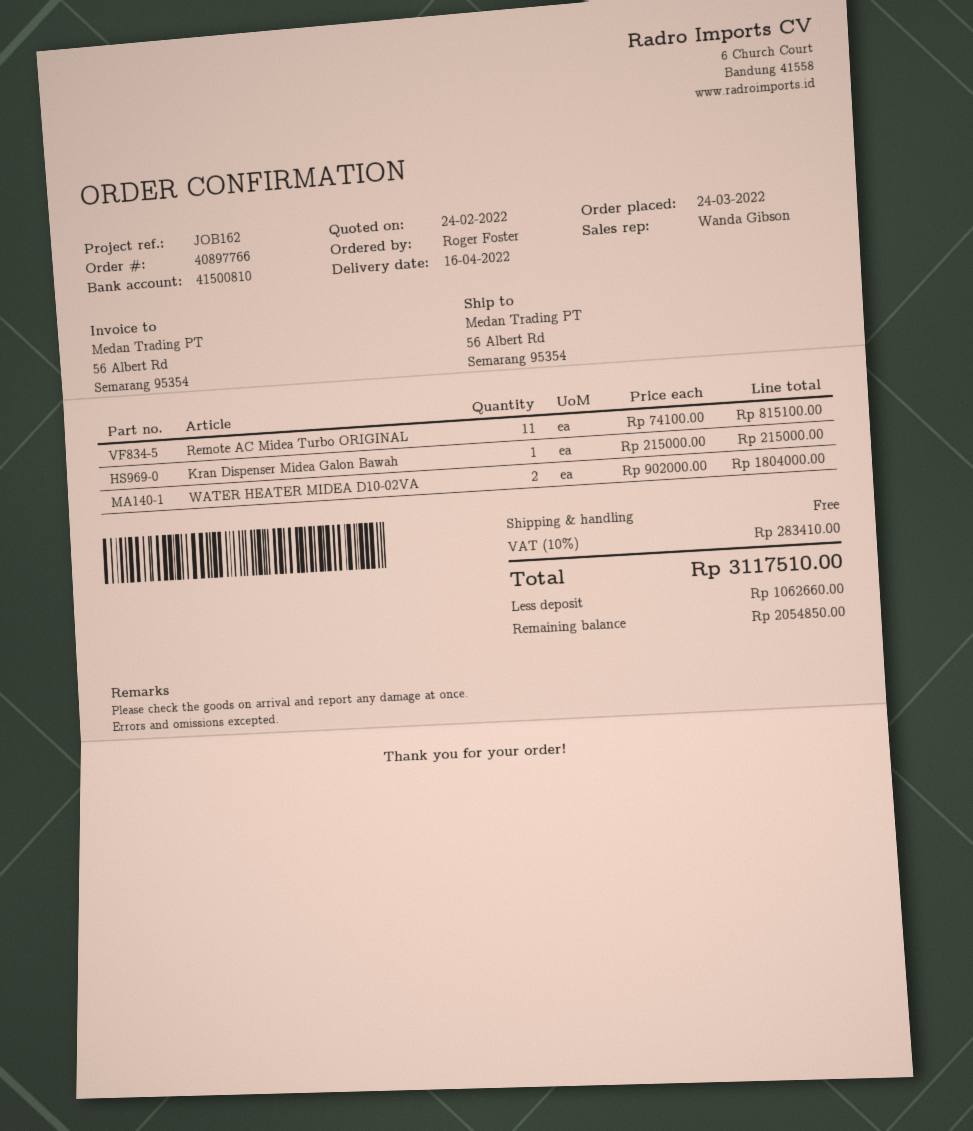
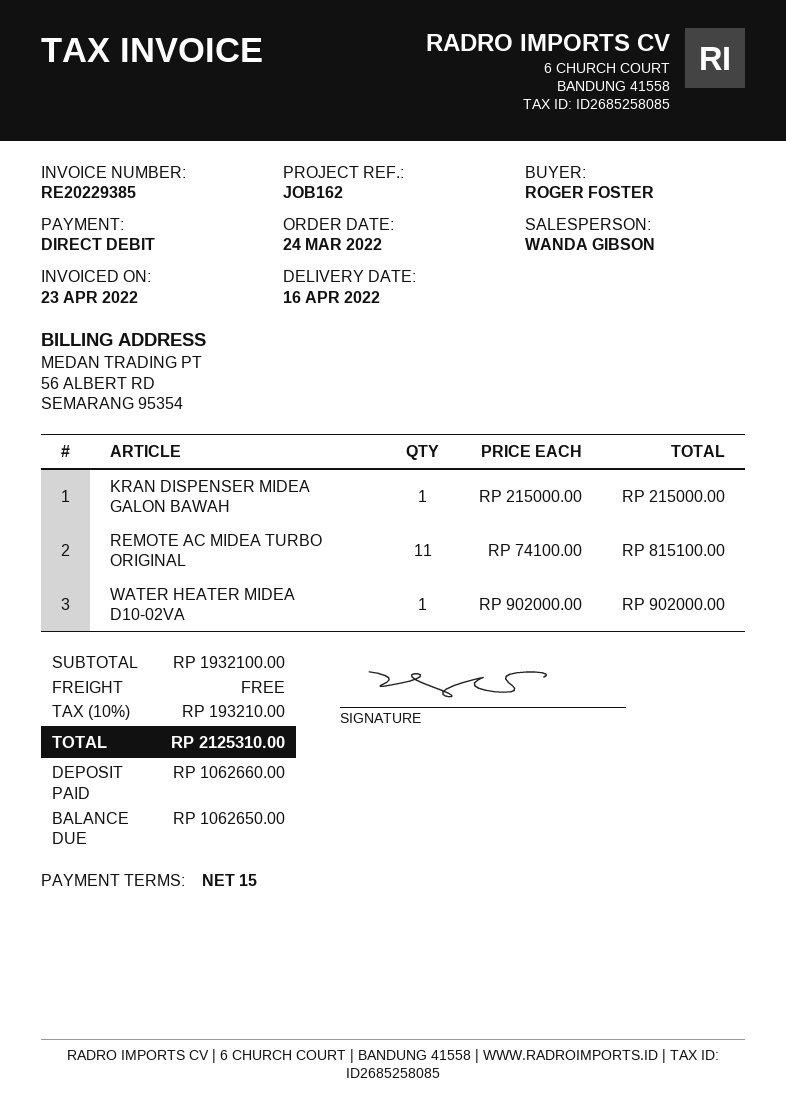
WATER HEATER MIDEA D10-02VA: 2 x 902000.00 = 1804000.00 -> 1 x 902000.00 = 902000.00
tax: 10% = 283410.00 -> 10% = 193210.00
total: 3117510.00 -> 2125310.00
balance: 2054850.00 -> 1062650.00

